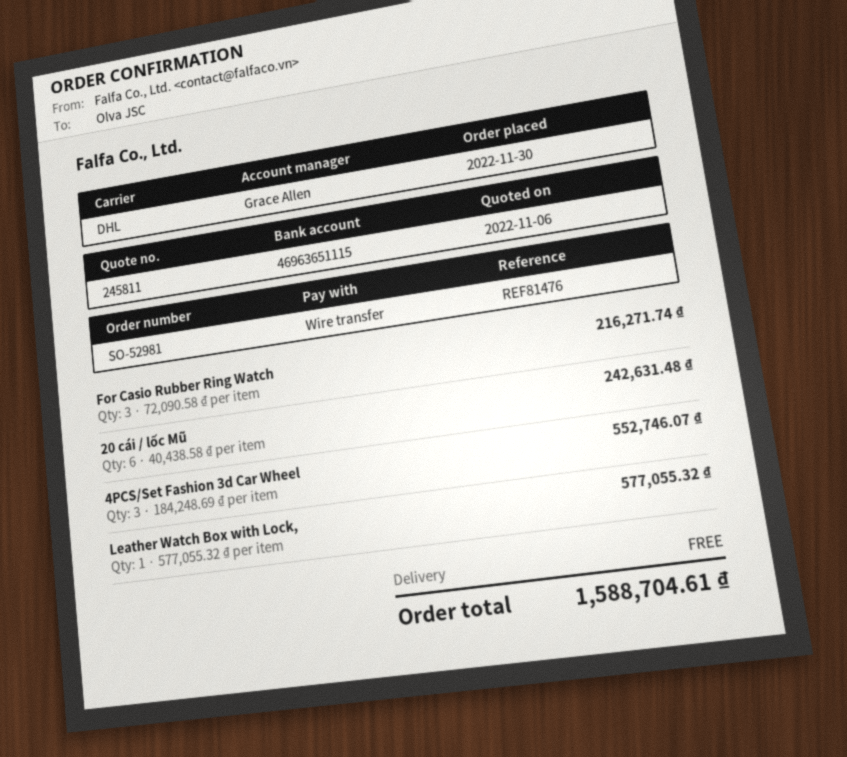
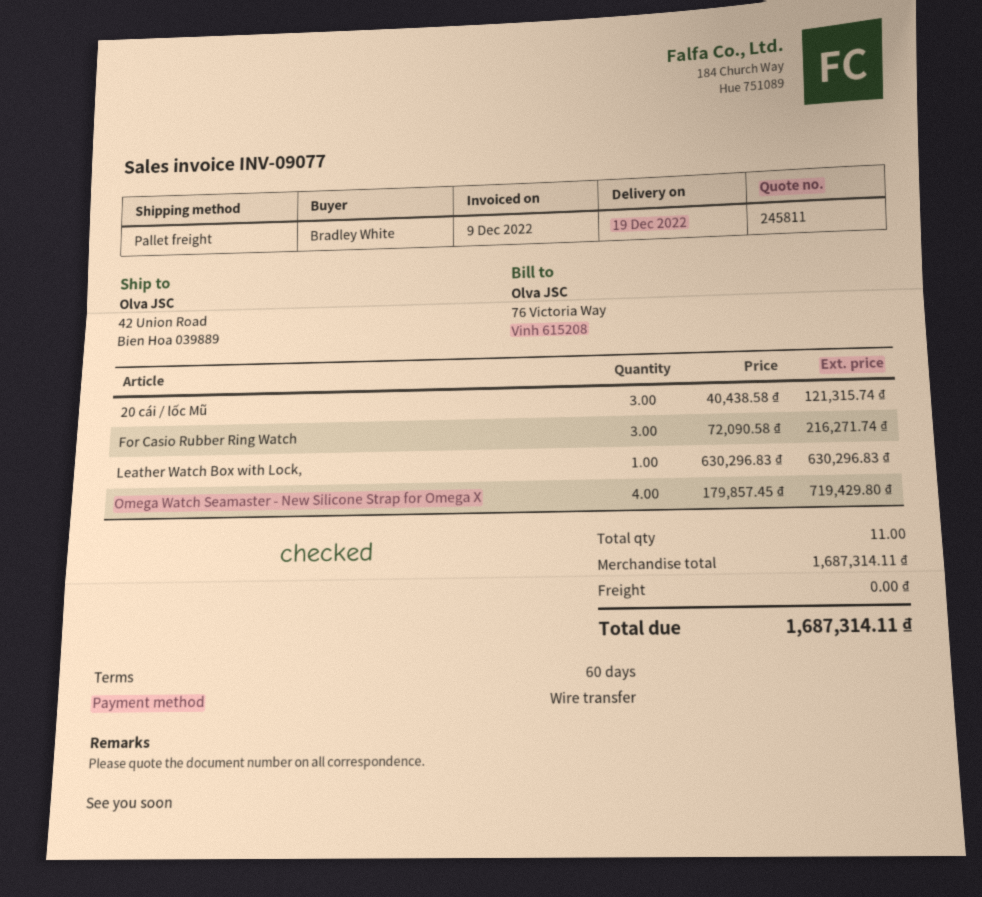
shipping method: DHL -> pallet freight
20 cái / lốc Mũ: 6 x 40438.58 = 242631.48 -> 3 x 40438.58 = 121315.74
4PCS/Set Fashion 3d Car Wheel: 3 x 184248.69 = 552746.07 -> none
Leather Watch Box with Lock,: 1 x 577055.32 = 577055.32 -> 1 x 630296.83 = 630296.83
Omega Watch Seamaster - New Silicone Strap for Omega X: none -> 4 x 179857.45 = 719429.80
total: 1588704.61 -> 1687314.11

